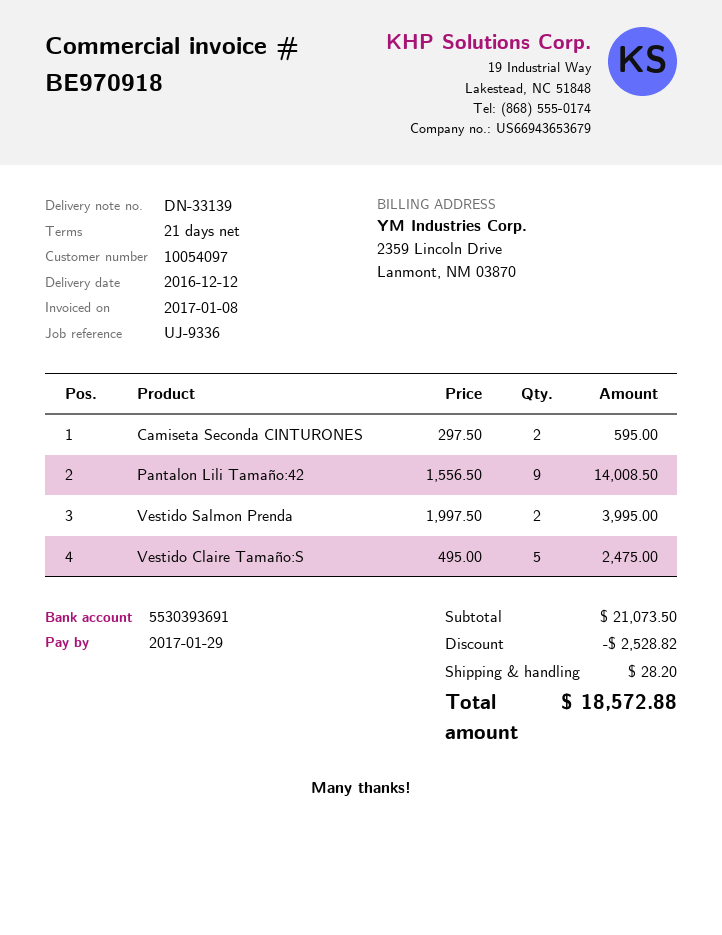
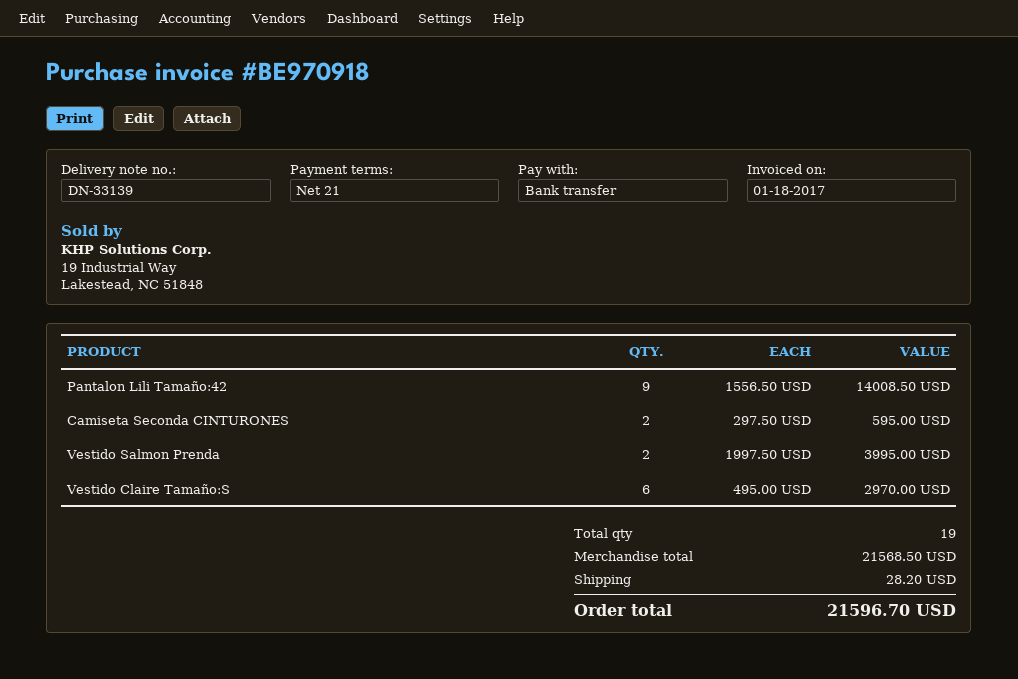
invoice date: 2017-01-08 -> 2017-01-18
Vestido Claire Tamaño:S: 5 x 495.00 = 2475.00 -> 6 x 495.00 = 2970.00
subtotal: 21073.50 -> 21568.50
discount: 2528.82 -> none
total: 18572.88 -> 21596.70

